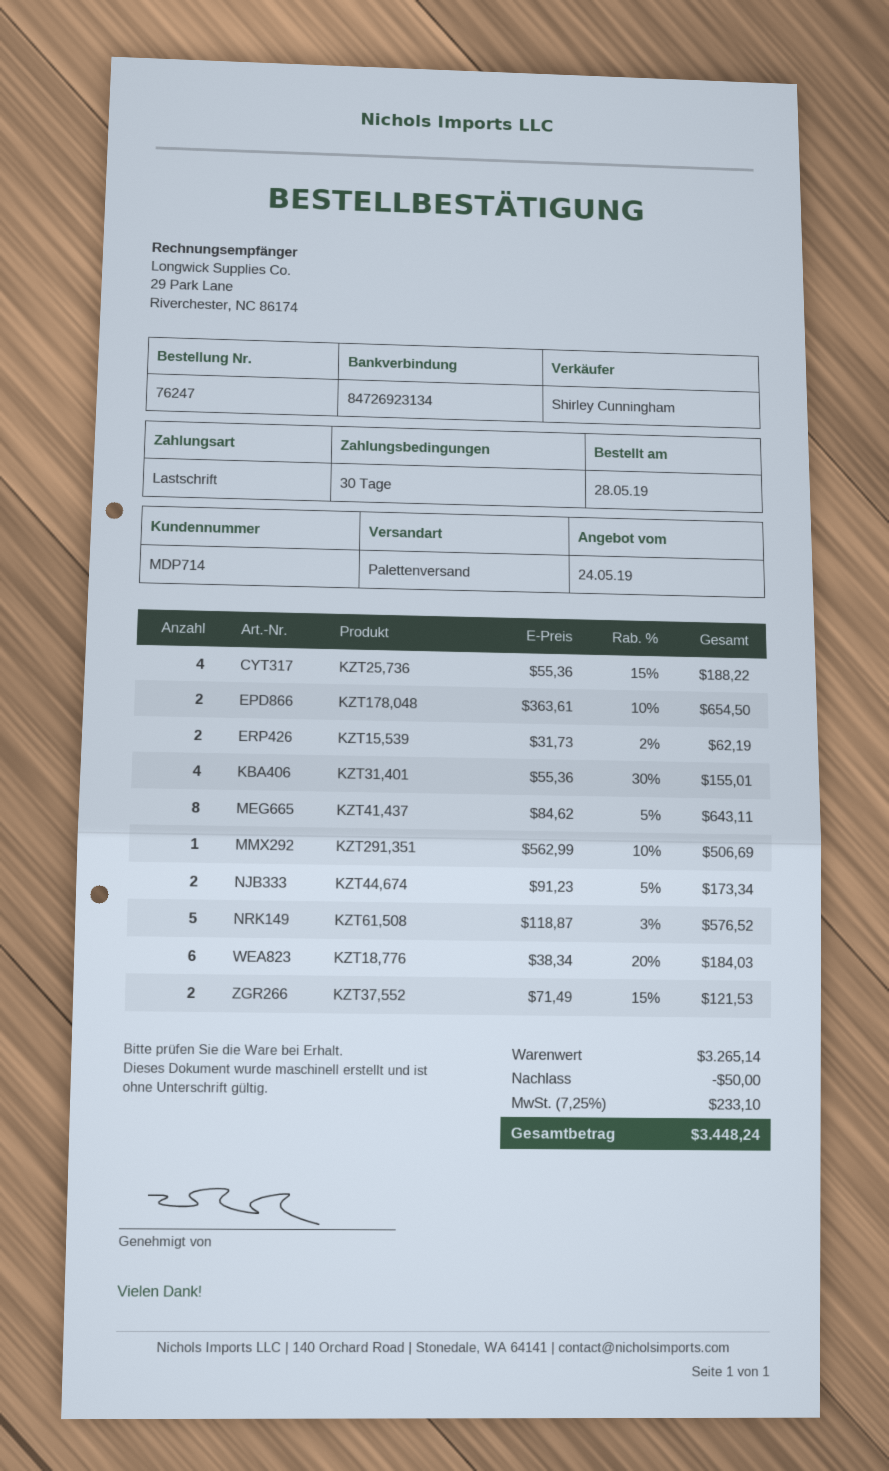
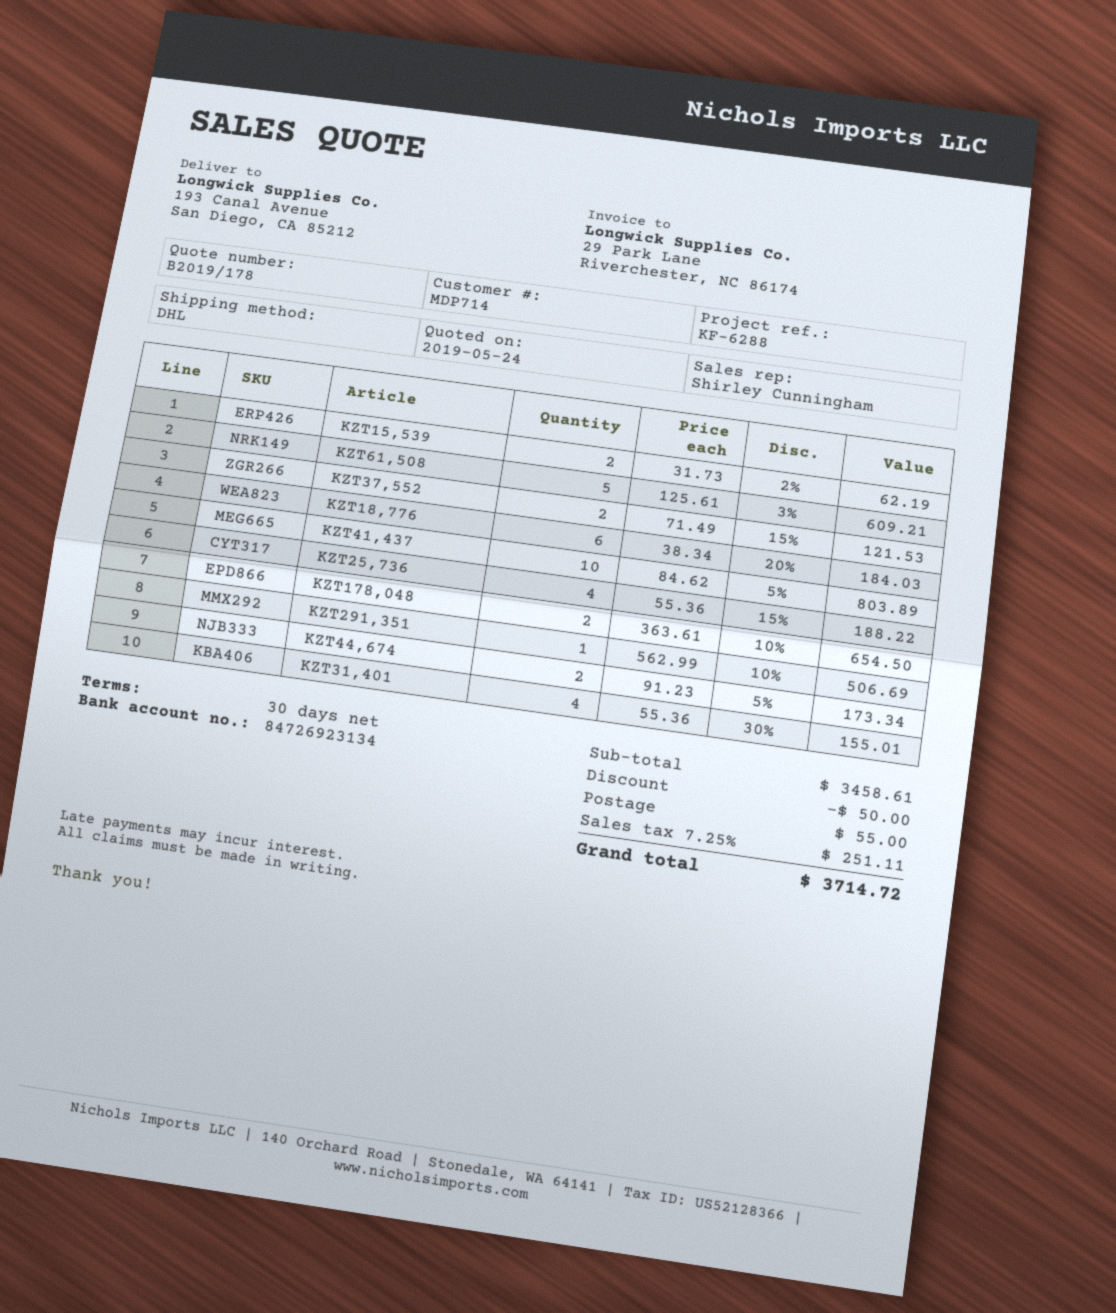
shipping method: pallet freight -> DHL
KZT41,437: 8 x 84.62 - 5% = 643.11 -> 10 x 84.62 - 5% = 803.89
KZT61,508: 5 x 118.87 - 3% = 576.52 -> 5 x 125.61 - 3% = 609.21
subtotal: 3265.14 -> 3458.61
shipping: none -> 55.00
tax: 7.25% = 233.10 -> 7.25% = 251.11
total: 3448.24 -> 3714.72

